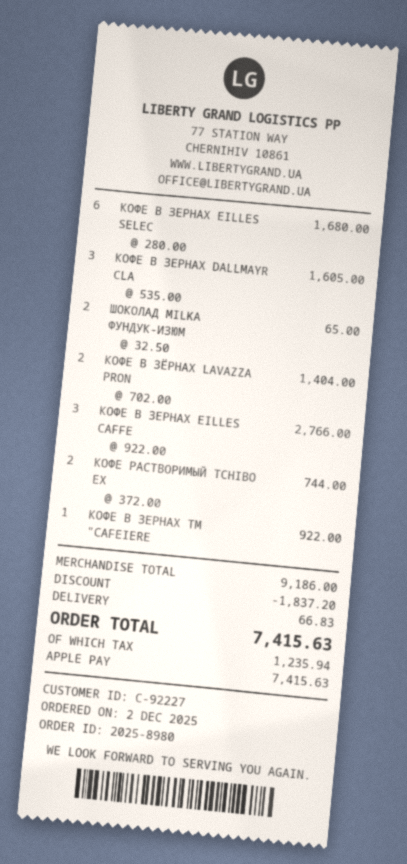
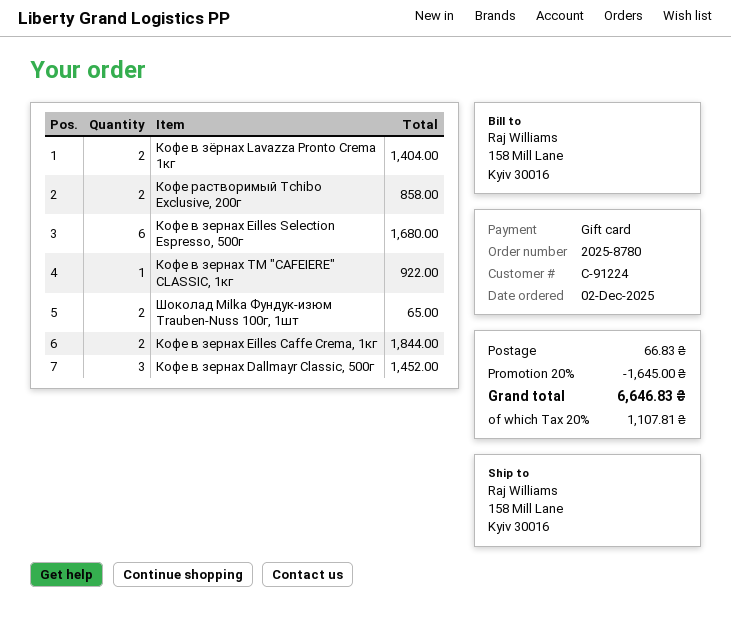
order number: 2025-8980 -> 2025-8780
customer number: C-92227 -> C-91224
payment method: Apple Pay -> gift card
КОФЕ В ЗЕРНАХ DALLMAYR CLA: 3 for 1605.00 -> 3 for 1452.00
КОФЕ В ЗЕРНАХ EILLES CAFFE: 3 for 2766.00 -> 2 for 1844.00
КОФЕ РАСТВОРИМЫЙ TCHIBO EX: 2 for 744.00 -> 2 for 858.00
discount: 1837.20 -> 1645.00
tax: 1235.94 -> 1107.81
total: 7415.63 -> 6646.83

